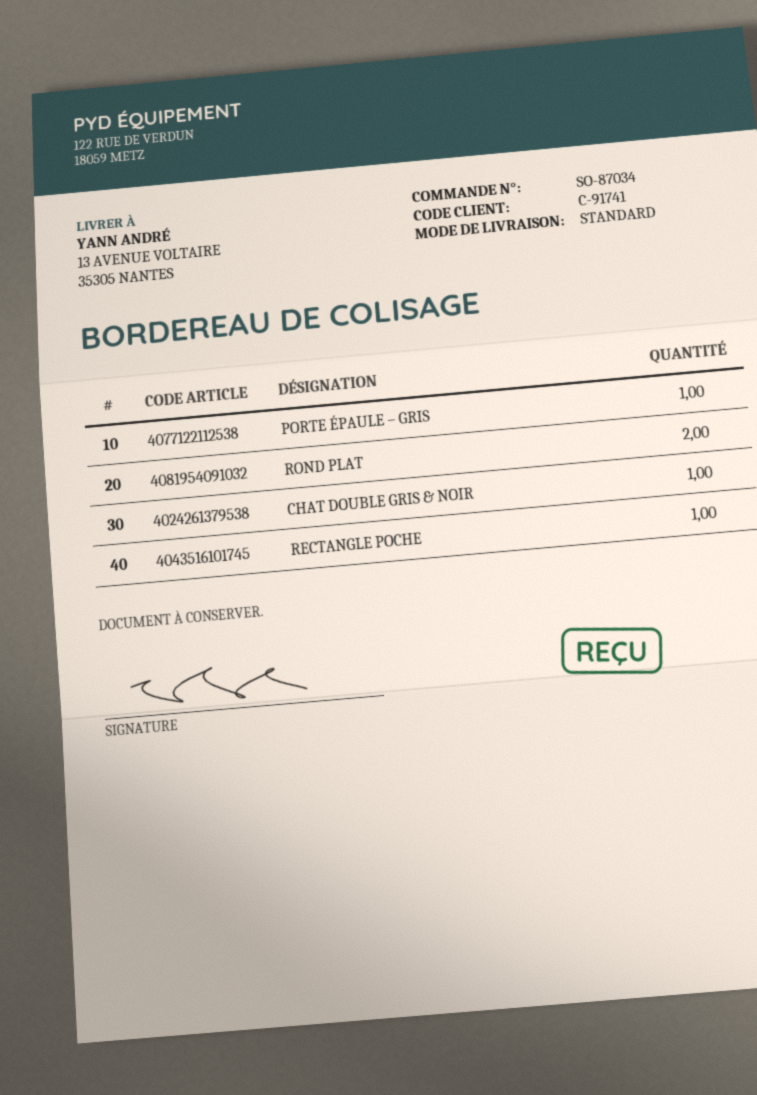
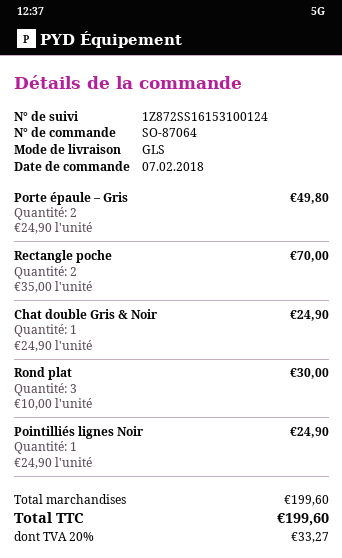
order number: SO-87034 -> SO-87064
shipping method: standard -> GLS
PORTE ÉPAULE – GRIS: 1 -> 2
ROND PLAT: 2 -> 3
RECTANGLE POCHE: 1 -> 2
Pointilliés lignes Noir: none -> 1

